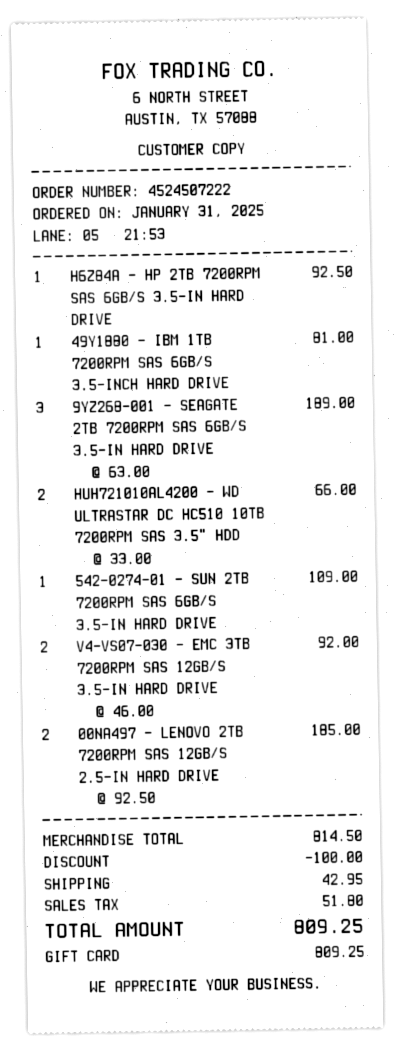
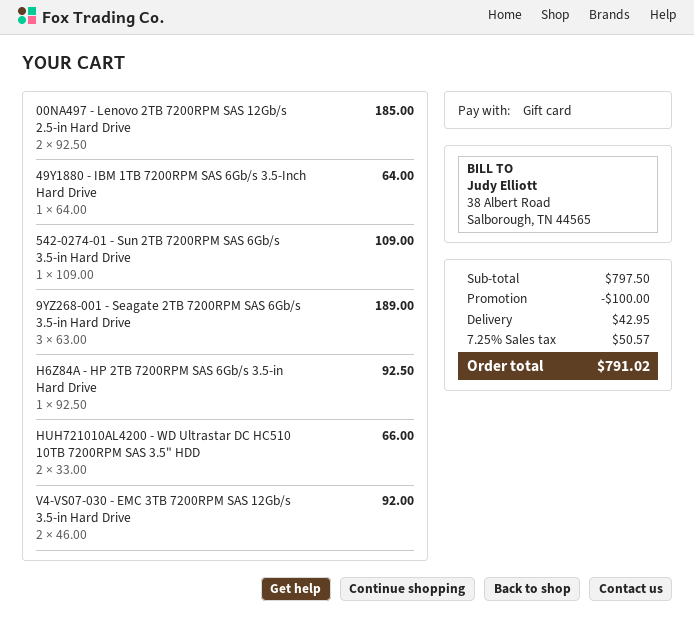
49Y1880 - IBM 1TB 7200RPM SAS 6GB/S 3.5-INCH HARD DRIVE: 1 x 81.00 = 81.00 -> 1 x 64.00 = 64.00
subtotal: 814.50 -> 797.50
tax: 51.80 -> 50.57
total: 809.25 -> 791.02

